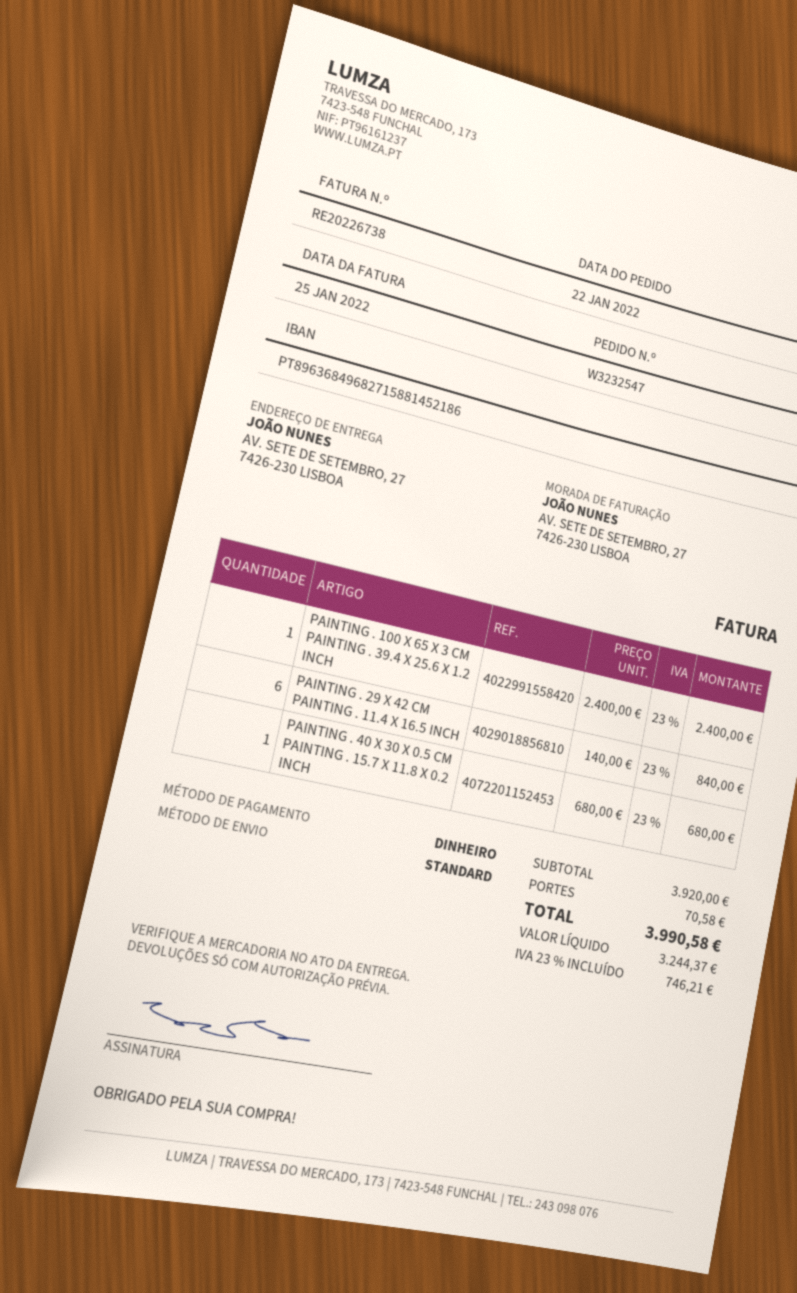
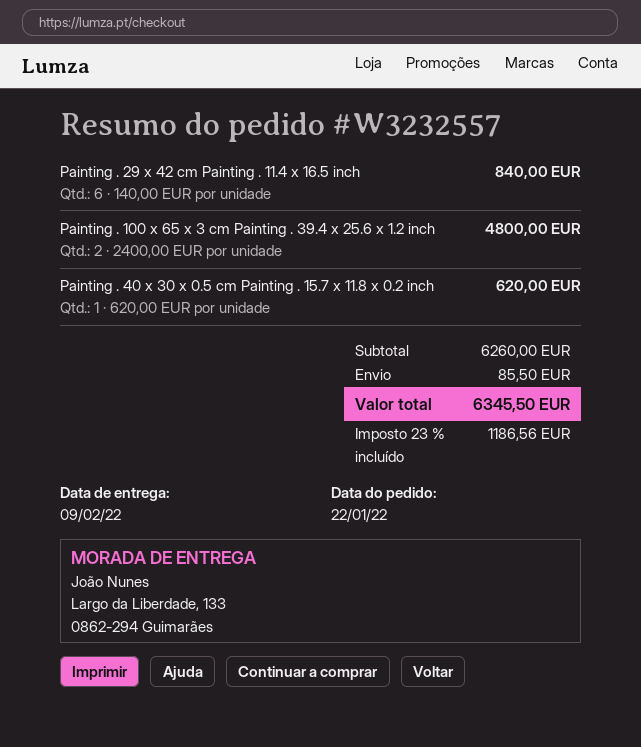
order number: W3232547 -> W3232557
ship to: AV. SETE DE SETEMBRO, 27, 7426-230 LISBOA -> Largo da Liberdade, 133, 0862-294 Guimarães
PAINTING . 100 X 65 X 3 CM PAINTING . 39.4 X 25.6 X 1.2 INCH: 1 x 2400.00 = 2400.00 -> 2 x 2400.00 = 4800.00
PAINTING . 40 X 30 X 0.5 CM PAINTING . 15.7 X 11.8 X 0.2 INCH: 1 x 680.00 = 680.00 -> 1 x 620.00 = 620.00
subtotal: 3920.00 -> 6260.00
shipping: 70.58 -> 85.50
tax: 23% = 746.21 -> 23% = 1186.56
total: 3990.58 -> 6345.50

